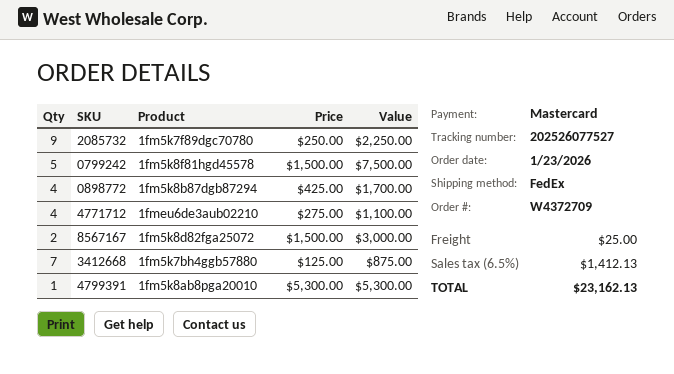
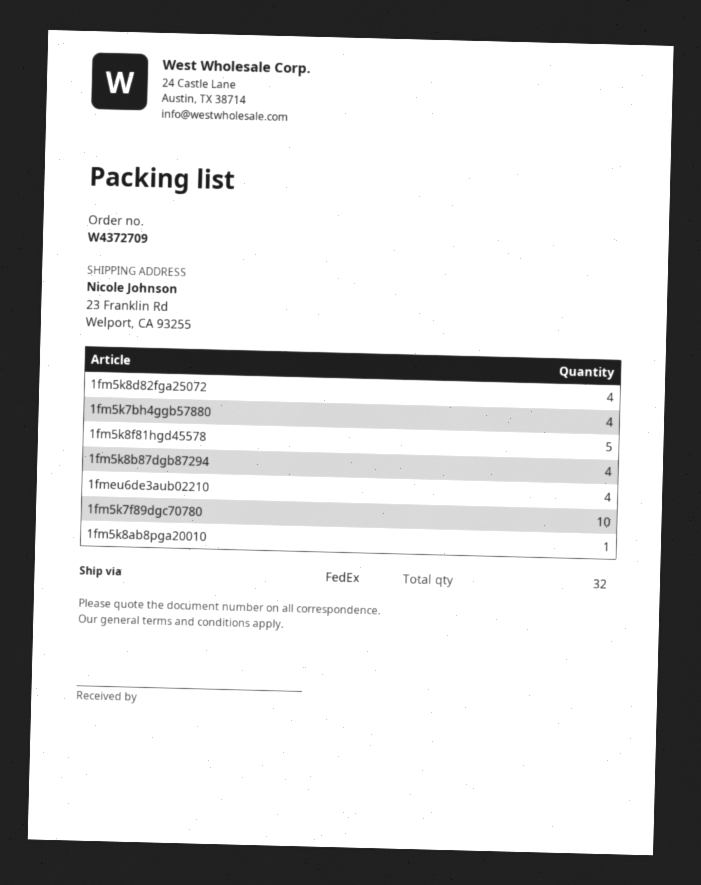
1fm5k7f89dgc70780: 9 -> 10
1fm5k8d82fga25072: 2 -> 4
1fm5k7bh4ggb57880: 7 -> 4

